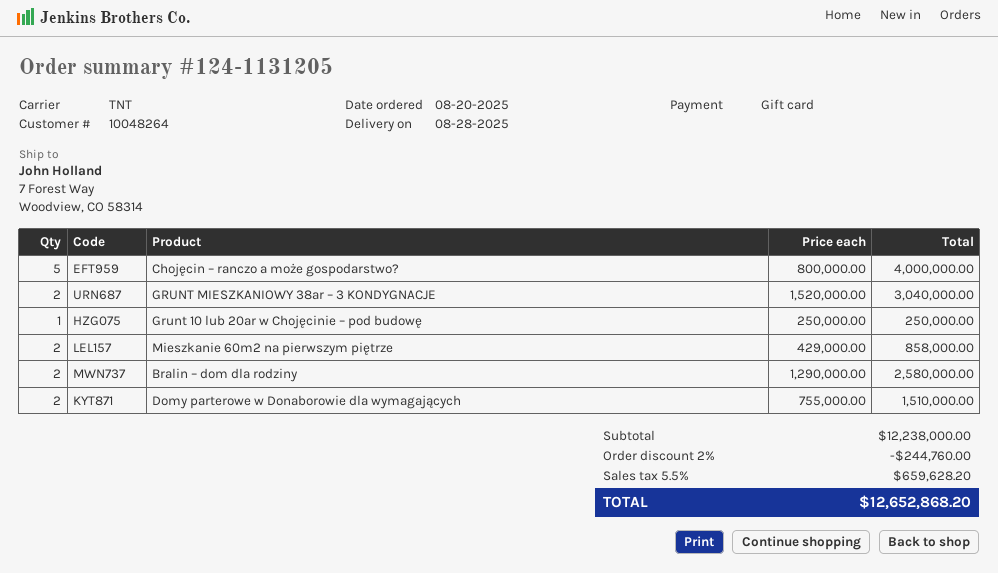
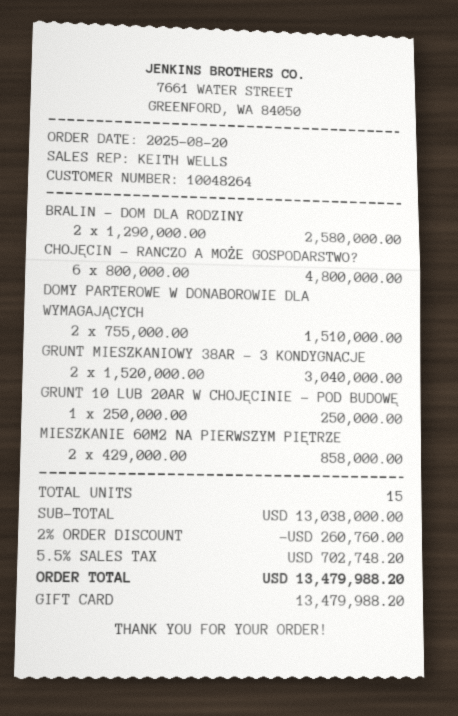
Chojęcin – ranczo a może gospodarstwo?: 5 x 800000.00 = 4000000.00 -> 6 x 800000.00 = 4800000.00
subtotal: 12238000.00 -> 13038000.00
discount: 2% = 244760.00 -> 2% = 260760.00
tax: 5.5% = 659628.20 -> 5.5% = 702748.20
total: 12652868.20 -> 13479988.20

